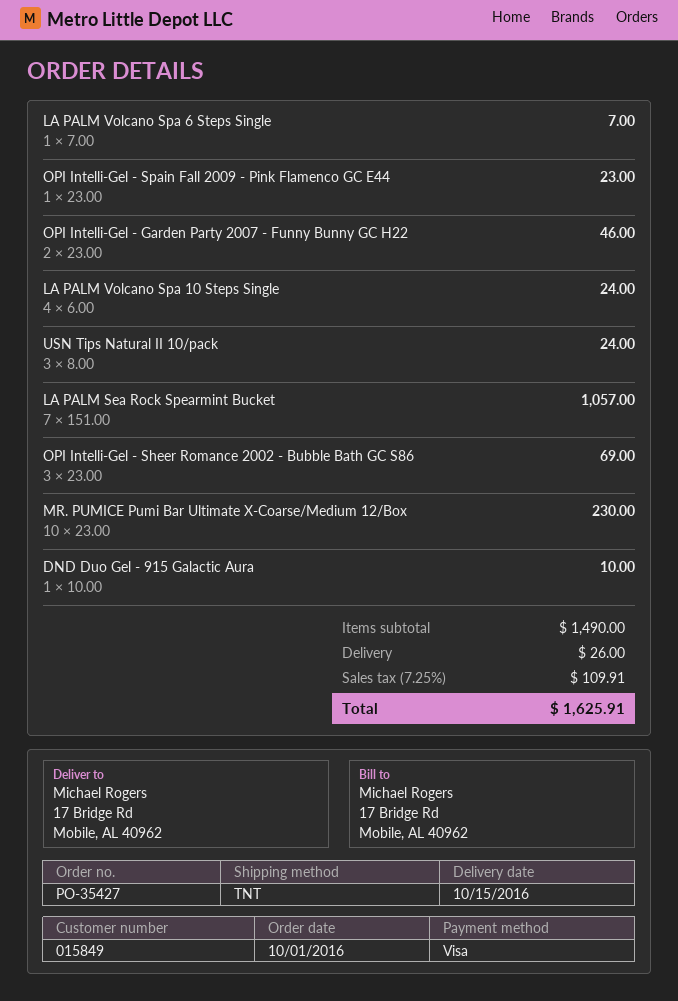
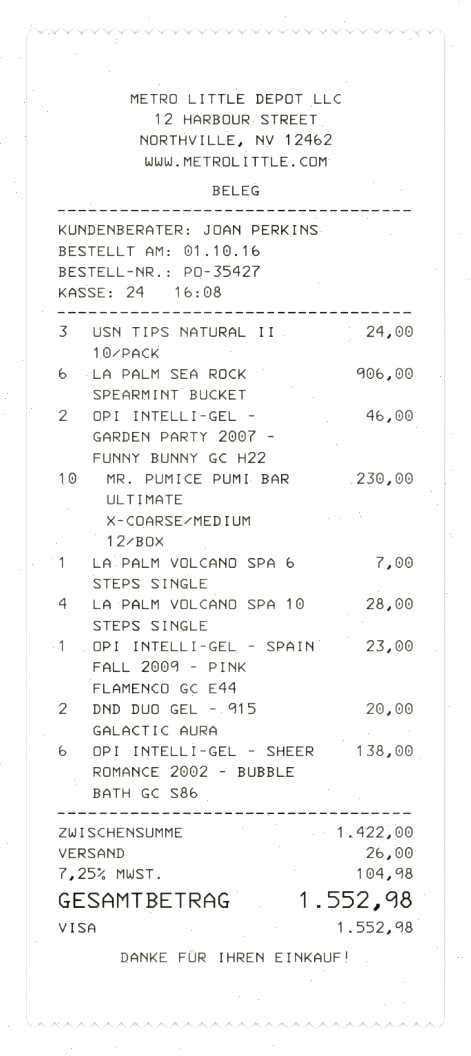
LA PALM Volcano Spa 10 Steps Single: 4 for 24.00 -> 4 for 28.00
LA PALM Sea Rock Spearmint Bucket: 7 for 1057.00 -> 6 for 906.00
OPI Intelli-Gel - Sheer Romance 2002 - Bubble Bath GC S86: 3 for 69.00 -> 6 for 138.00
DND Duo Gel - 915 Galactic Aura: 1 for 10.00 -> 2 for 20.00
subtotal: 1490.00 -> 1422.00
tax: 7.25% = 109.91 -> 7.25% = 104.98
total: 1625.91 -> 1552.98

